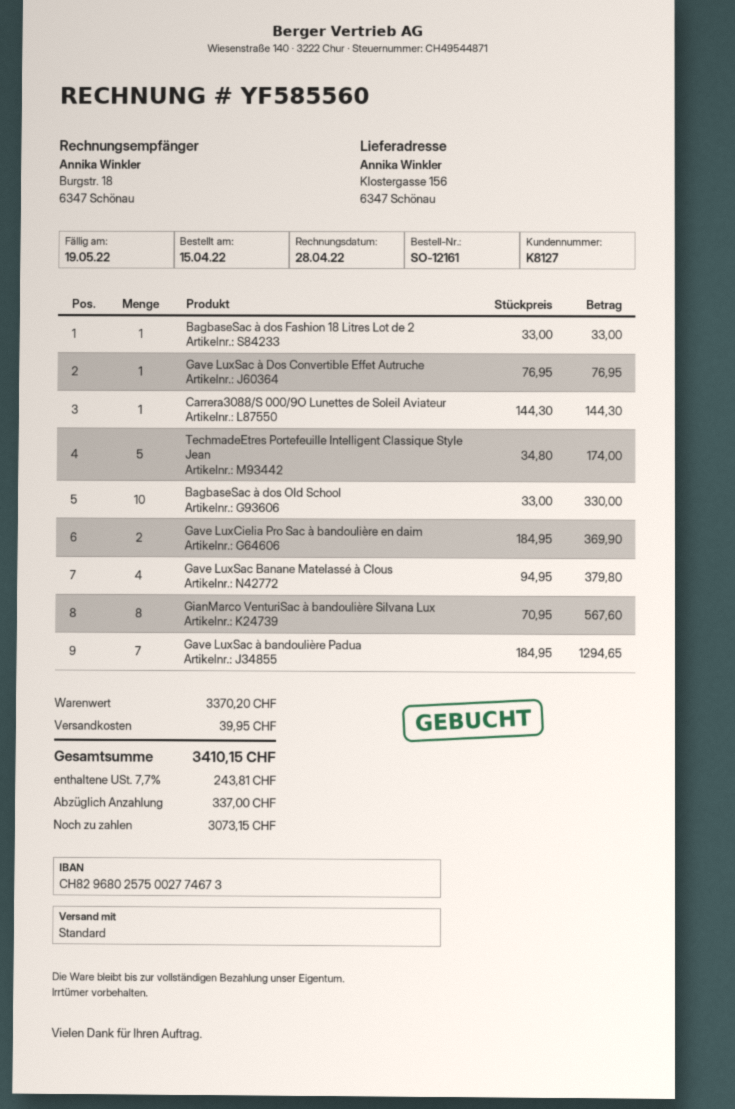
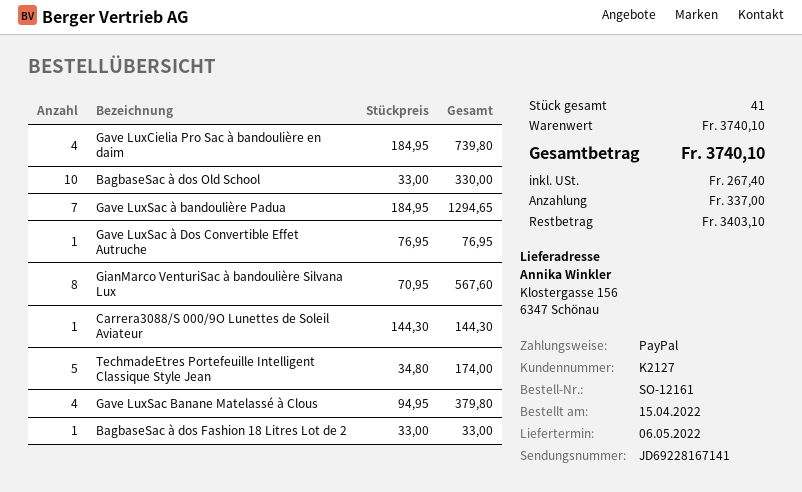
customer number: K8127 -> K2127
Gave LuxCielia Pro Sac à bandoulière en daim: 2 x 184.95 = 369.90 -> 4 x 184.95 = 739.80
subtotal: 3370.20 -> 3740.10
shipping: 39.95 -> none
tax: 243.81 -> 267.40
total: 3410.15 -> 3740.10
balance: 3073.15 -> 3403.10

